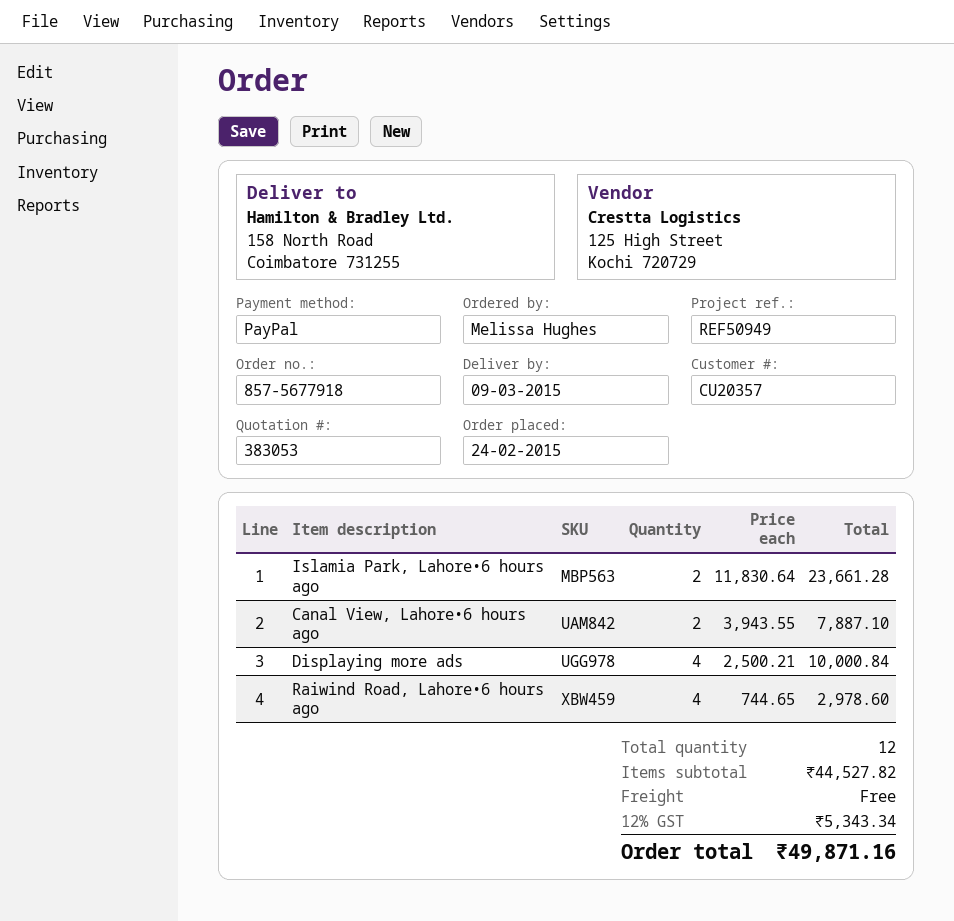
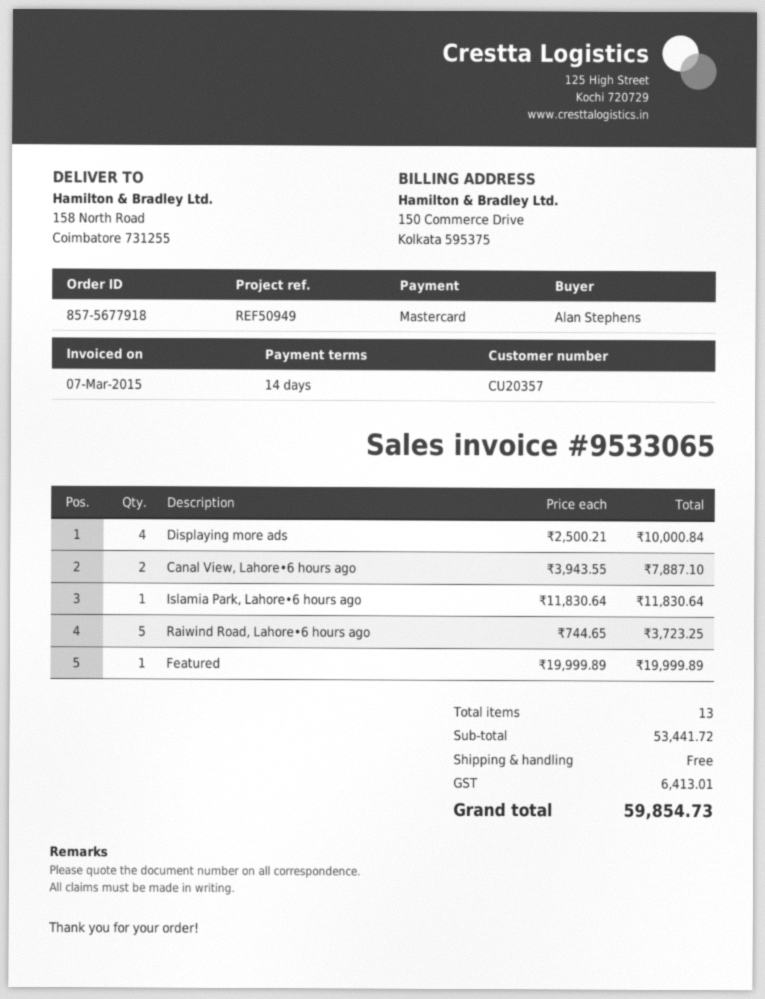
ordered by: Melissa Hughes -> Alan Stephens
payment method: PayPal -> Mastercard
Islamia Park, Lahore•6 hours ago: 2 x 11830.64 = 23661.28 -> 1 x 11830.64 = 11830.64
Raiwind Road, Lahore•6 hours ago: 4 x 744.65 = 2978.60 -> 5 x 744.65 = 3723.25
Featured: none -> 1 x 19999.89 = 19999.89
total quantity: 12 -> 13
subtotal: 44527.82 -> 53441.72
tax: 5343.34 -> 6413.01
total: 49871.16 -> 59854.73

